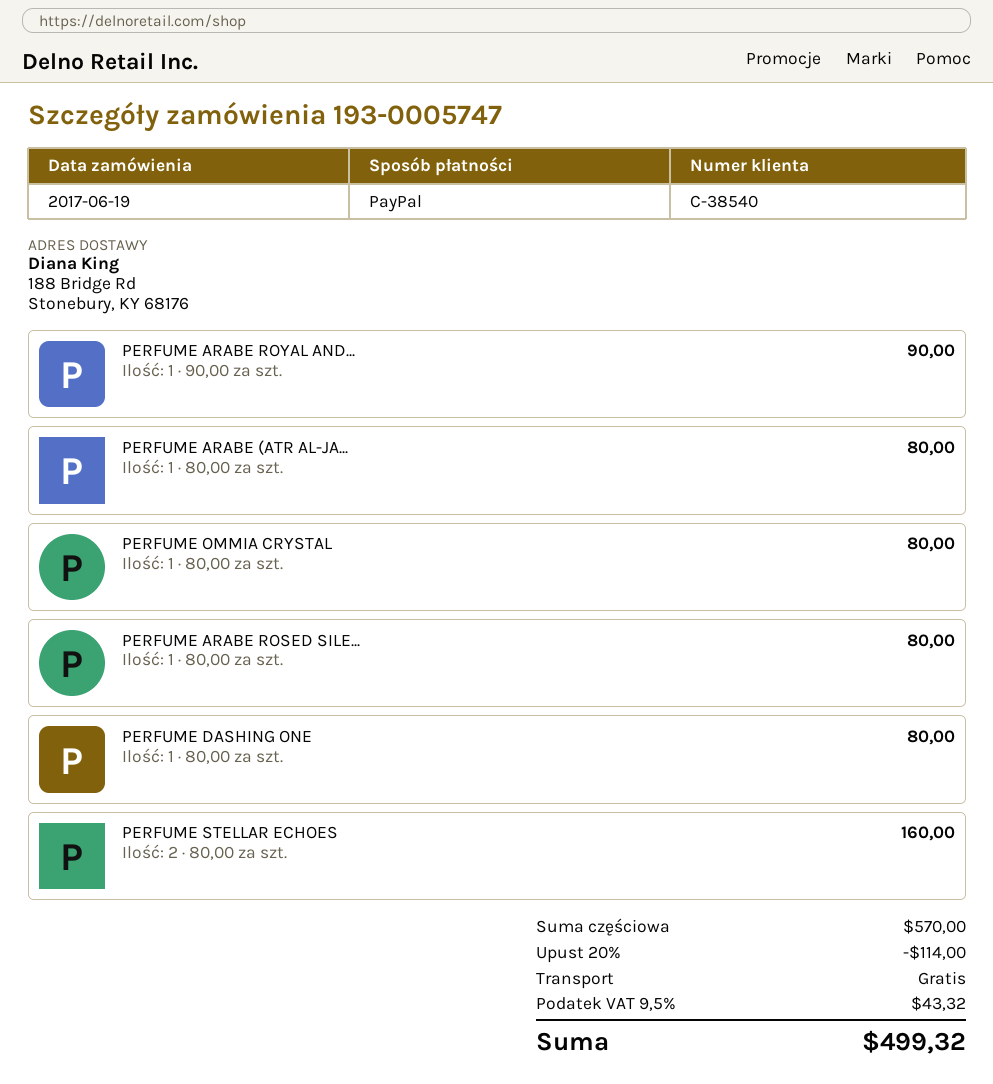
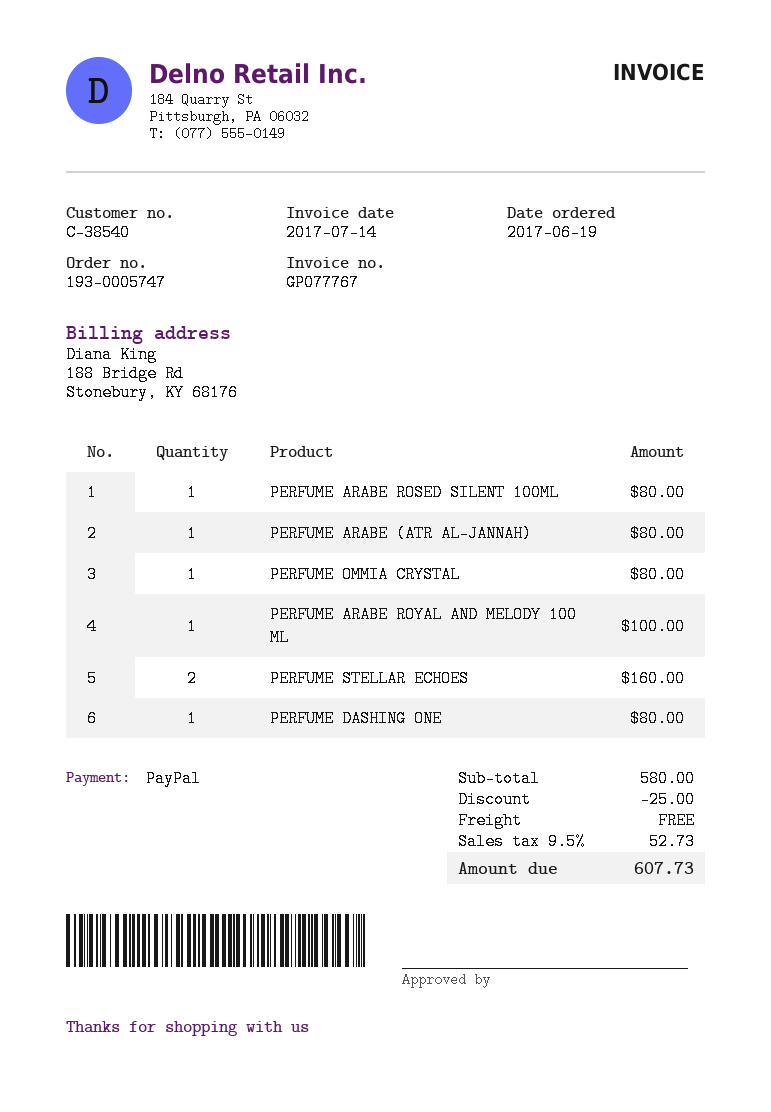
PERFUME ARABE ROYAL AND...: 1 for 90.00 -> 1 for 100.00
subtotal: 570.00 -> 580.00
discount: 114.00 -> 25.00
tax: 9.5% = 43.32 -> 9.5% = 52.73
total: 499.32 -> 607.73

